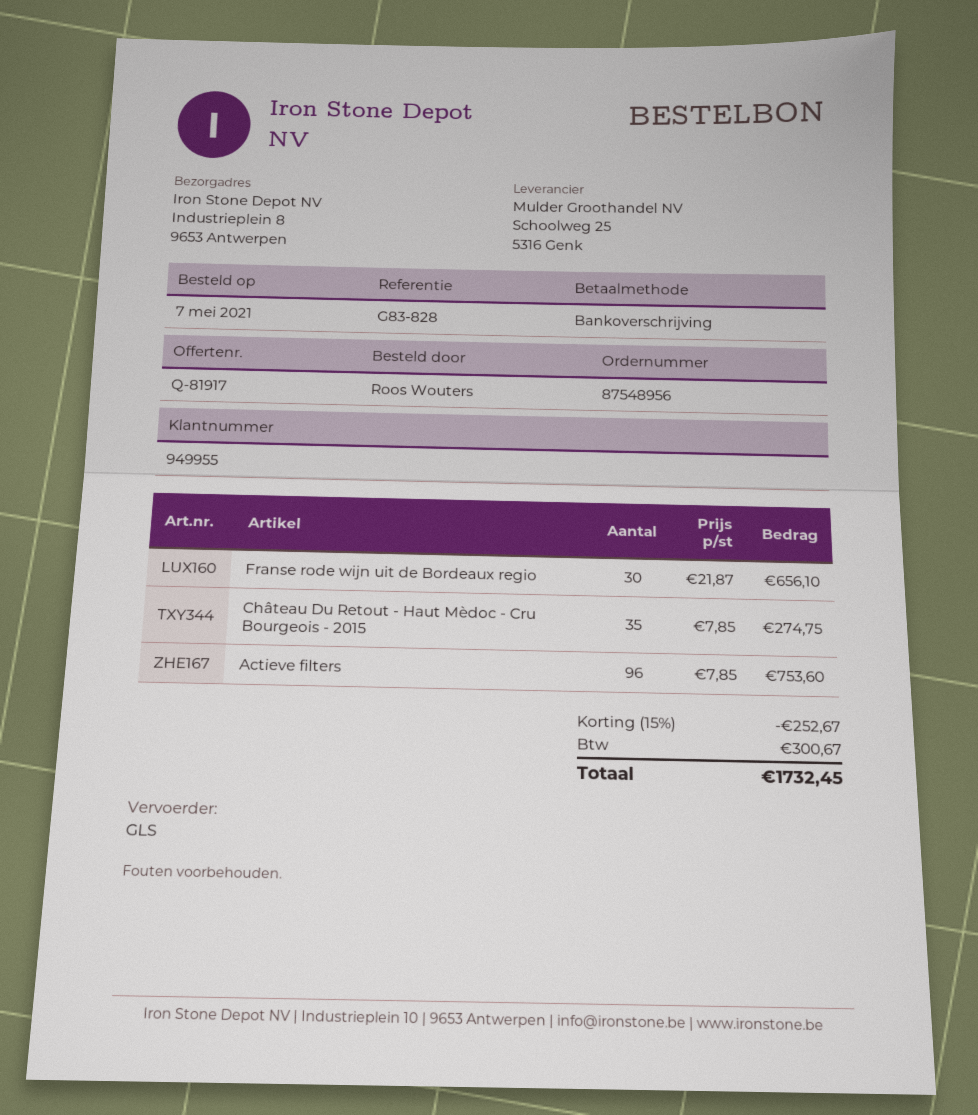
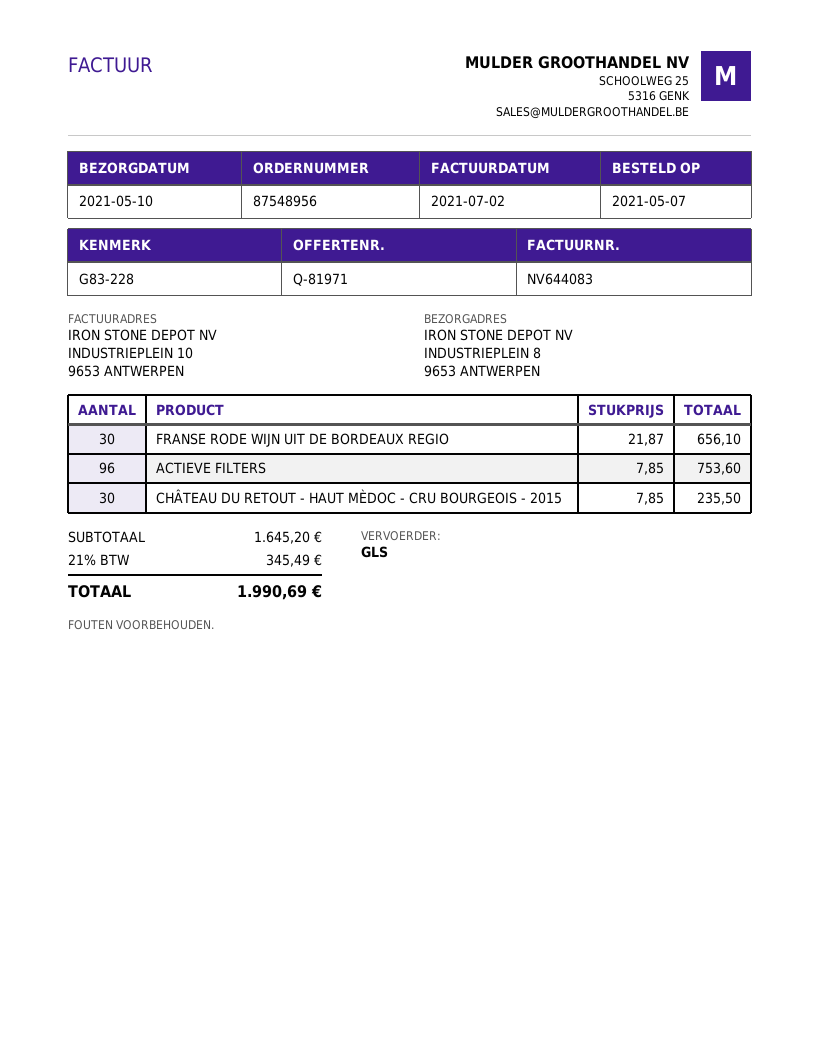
quote number: Q-81917 -> Q-81971
reference: G83-828 -> G83-228
Château Du Retout - Haut Mèdoc - Cru Bourgeois - 2015: 35 x 7.85 = 274.75 -> 30 x 7.85 = 235.50
discount: 15% = 252.67 -> none
tax: 300.67 -> 345.49
total: 1732.45 -> 1990.69

